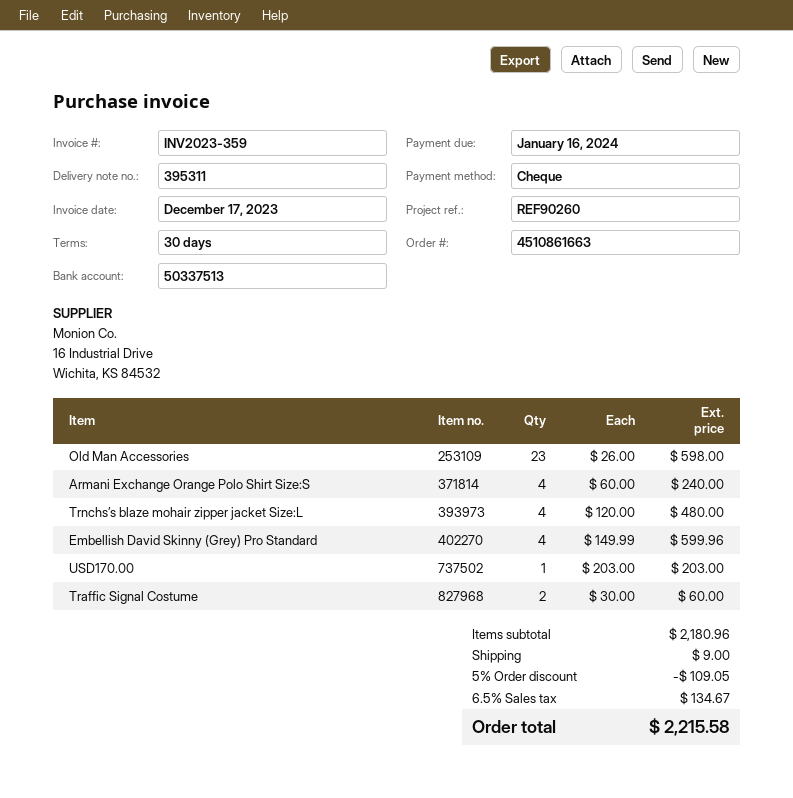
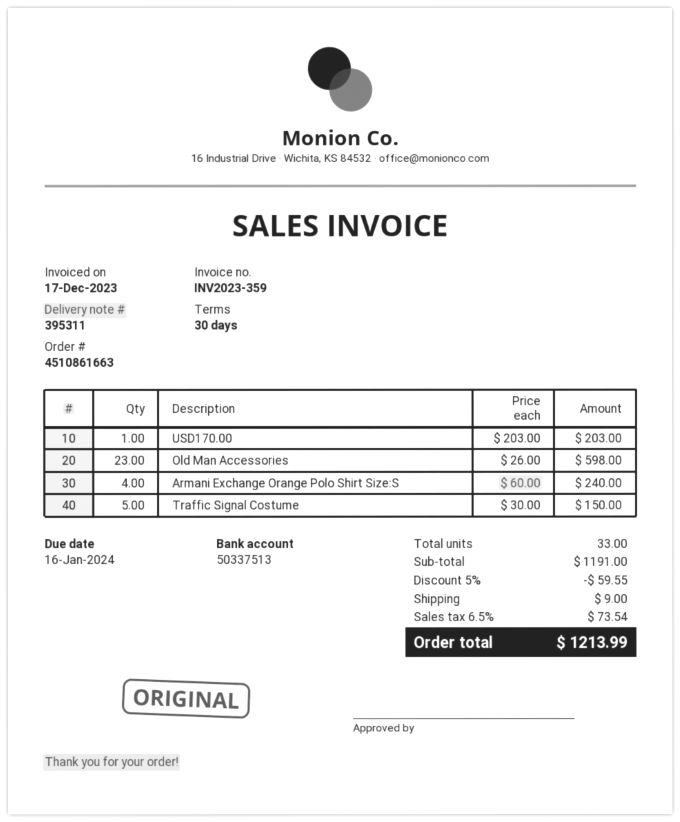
Trnchs’s blaze mohair zipper jacket Size:L: 4 x 120.00 = 480.00 -> none
Embellish David Skinny (Grey) Pro Standard: 4 x 149.99 = 599.96 -> none
Traffic Signal Costume: 2 x 30.00 = 60.00 -> 5 x 30.00 = 150.00
subtotal: 2180.96 -> 1191.00
discount: 5% = 109.05 -> 5% = 59.55
tax: 6.5% = 134.67 -> 6.5% = 73.54
total: 2215.58 -> 1213.99

